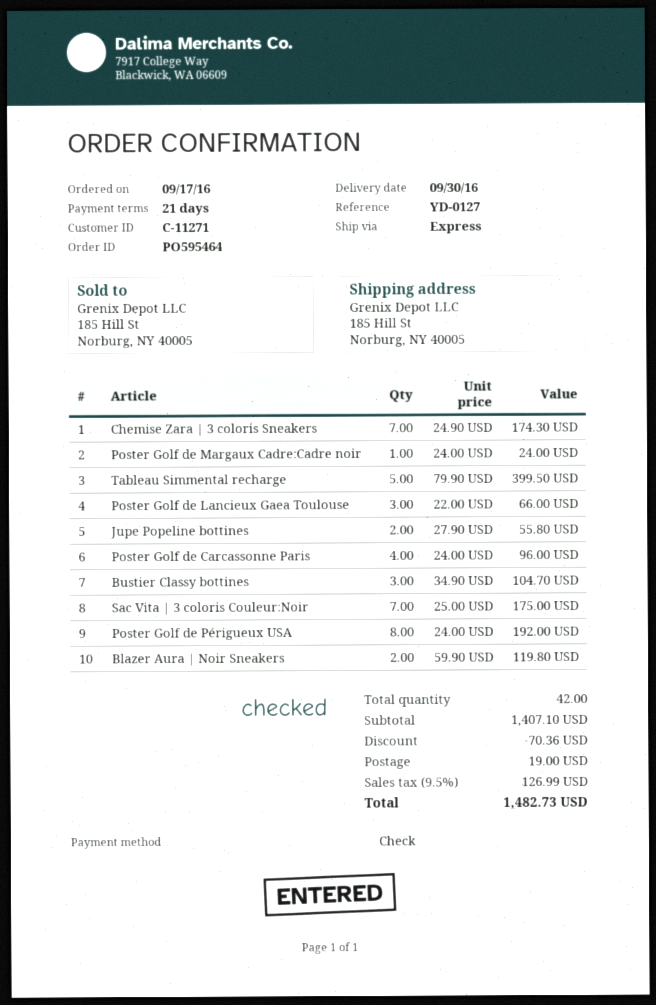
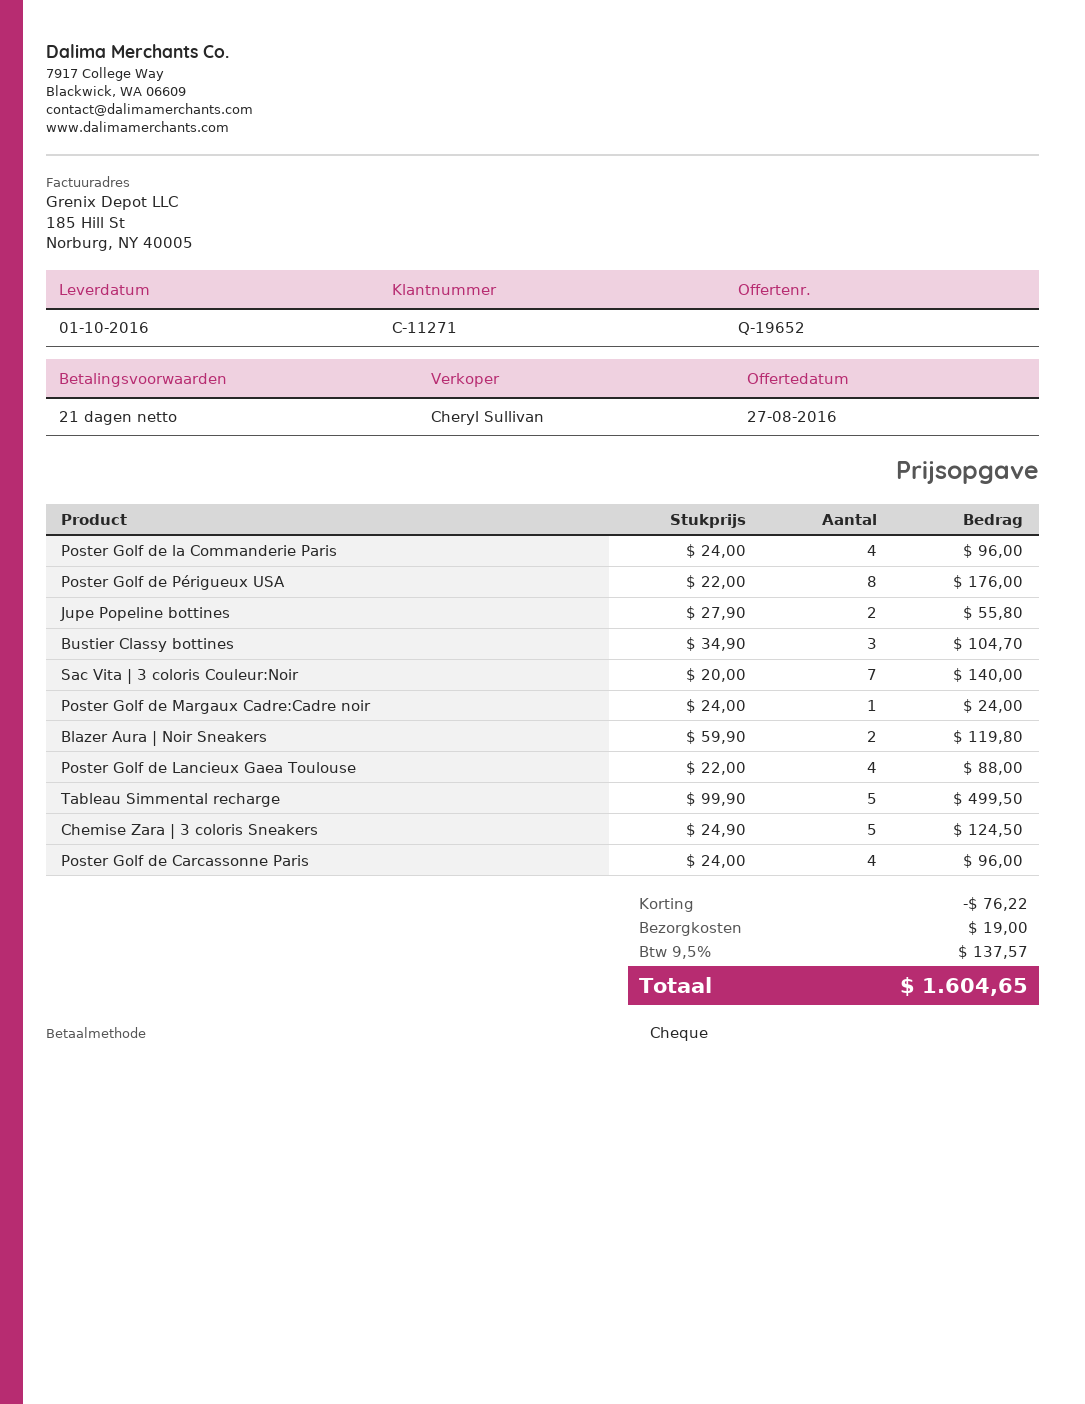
delivery date: 2016-09-30 -> 2016-10-01
Chemise Zara | 3 coloris Sneakers: 7 x 24.90 = 174.30 -> 5 x 24.90 = 124.50
Tableau Simmental recharge: 5 x 79.90 = 399.50 -> 5 x 99.90 = 499.50
Poster Golf de Lancieux Gaea Toulouse: 3 x 22.00 = 66.00 -> 4 x 22.00 = 88.00
Sac Vita | 3 coloris Couleur:Noir: 7 x 25.00 = 175.00 -> 7 x 20.00 = 140.00
Poster Golf de Périgueux USA: 8 x 24.00 = 192.00 -> 8 x 22.00 = 176.00
Poster Golf de la Commanderie Paris: none -> 4 x 24.00 = 96.00
discount: 70.36 -> 76.22
tax: 9.5% = 126.99 -> 9.5% = 137.57
total: 1482.73 -> 1604.65

